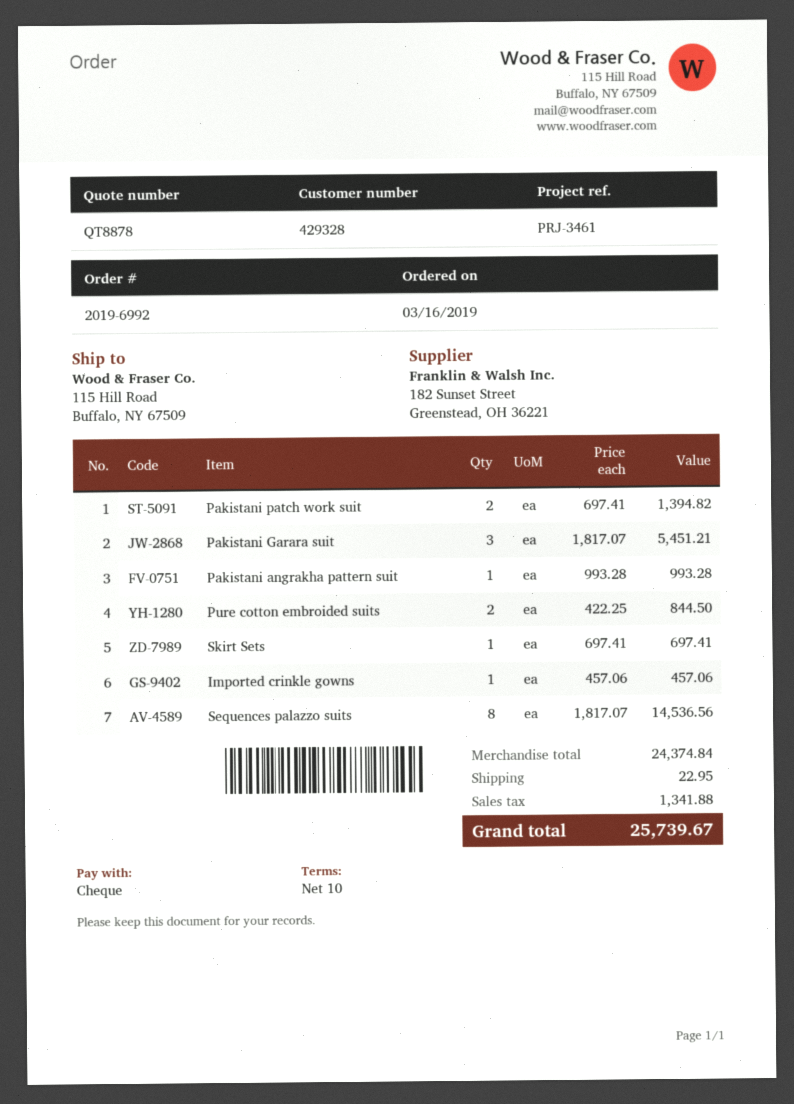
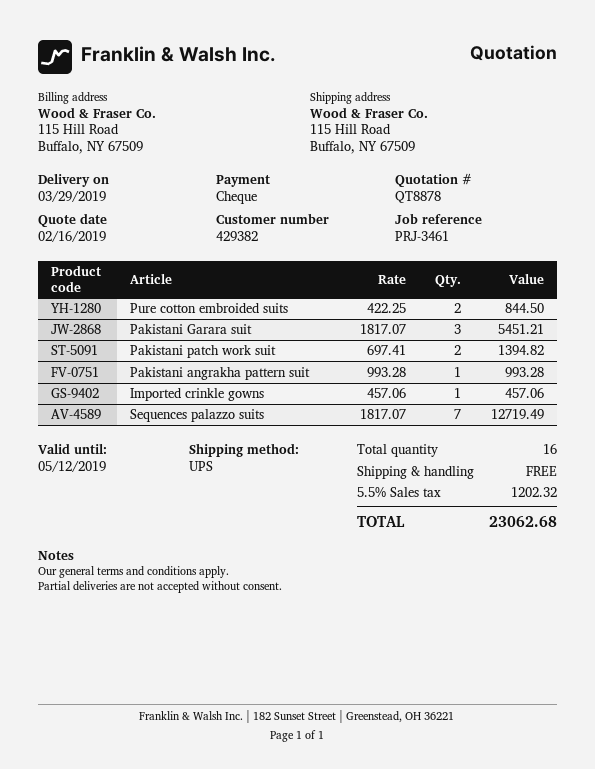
customer number: 429328 -> 429382
Skirt Sets: 1 x 697.41 = 697.41 -> none
Sequences palazzo suits: 8 x 1817.07 = 14536.56 -> 7 x 1817.07 = 12719.49
shipping: 22.95 -> 0.00
tax: 1341.88 -> 1202.32
total: 25739.67 -> 23062.68

